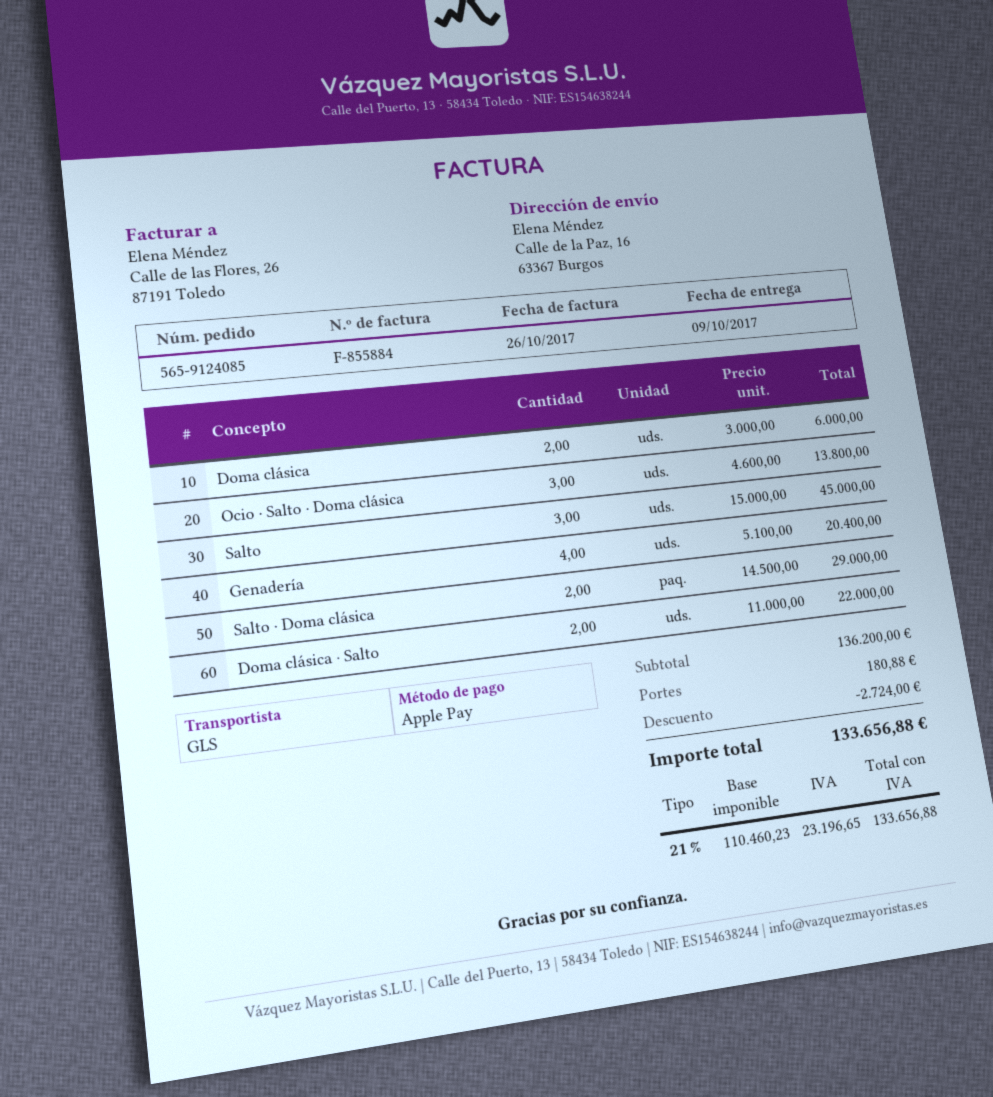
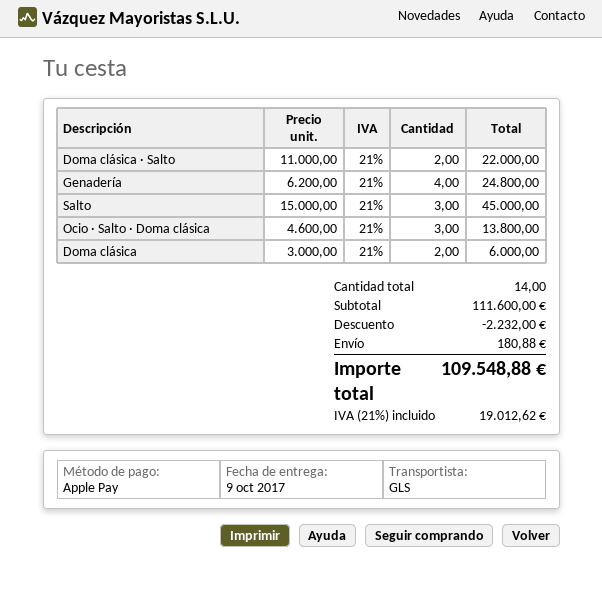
Genadería: 4 x 5100.00 = 20400.00 -> 4 x 6200.00 = 24800.00
Salto · Doma clásica: 2 x 14500.00 = 29000.00 -> none
subtotal: 136200.00 -> 111600.00
discount: 2724.00 -> 2232.00
tax: 21% = 23196.65 -> 21% = 19012.62
total: 133656.88 -> 109548.88

